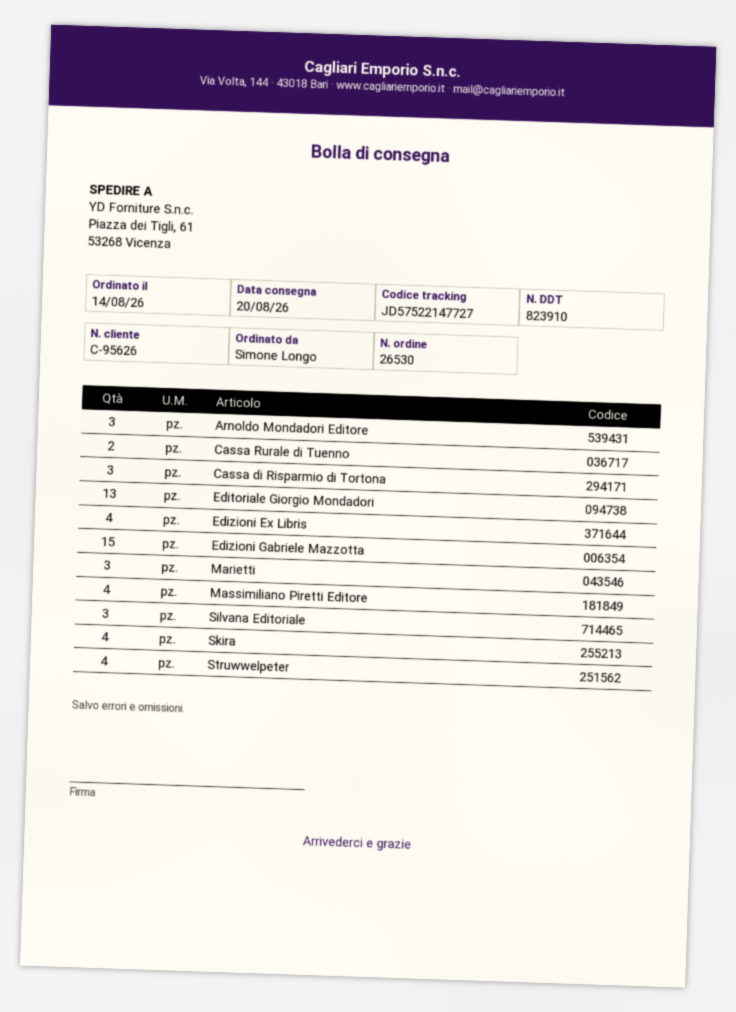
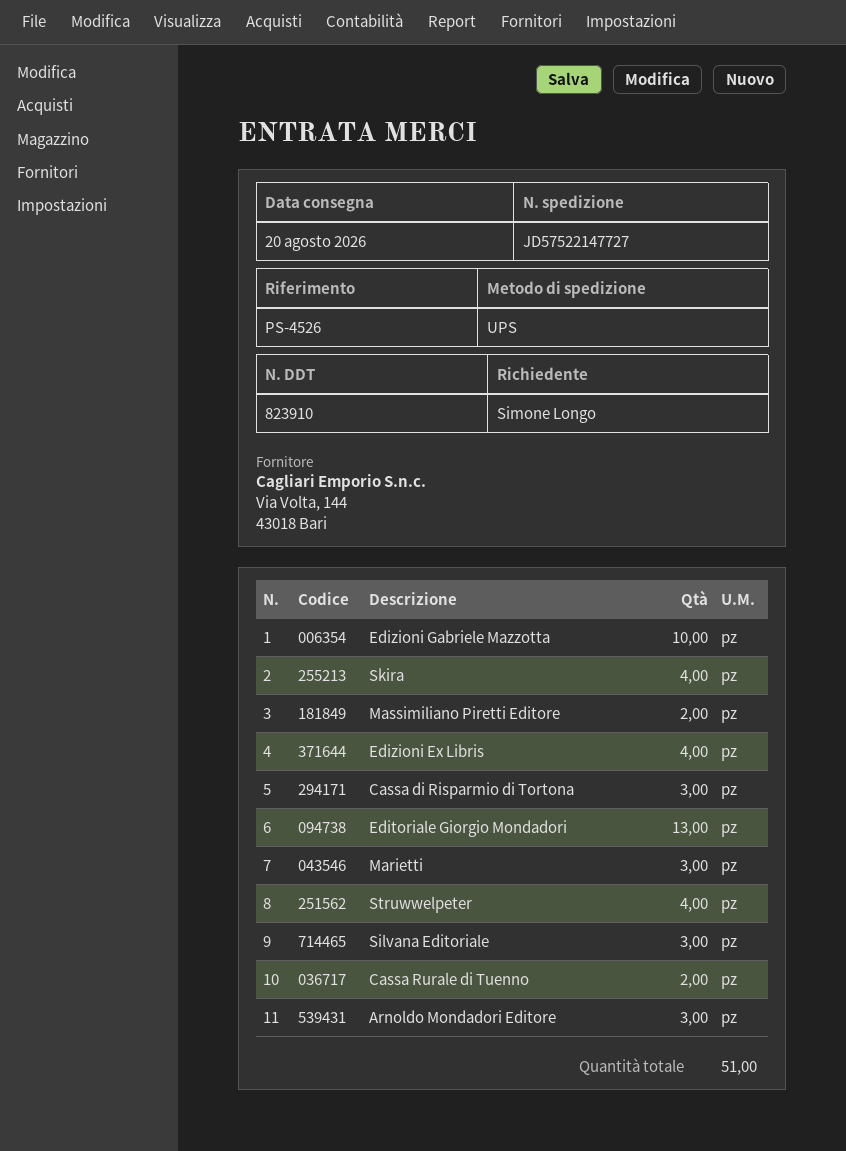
Edizioni Gabriele Mazzotta: 15 -> 10
Massimiliano Piretti Editore: 4 -> 2

